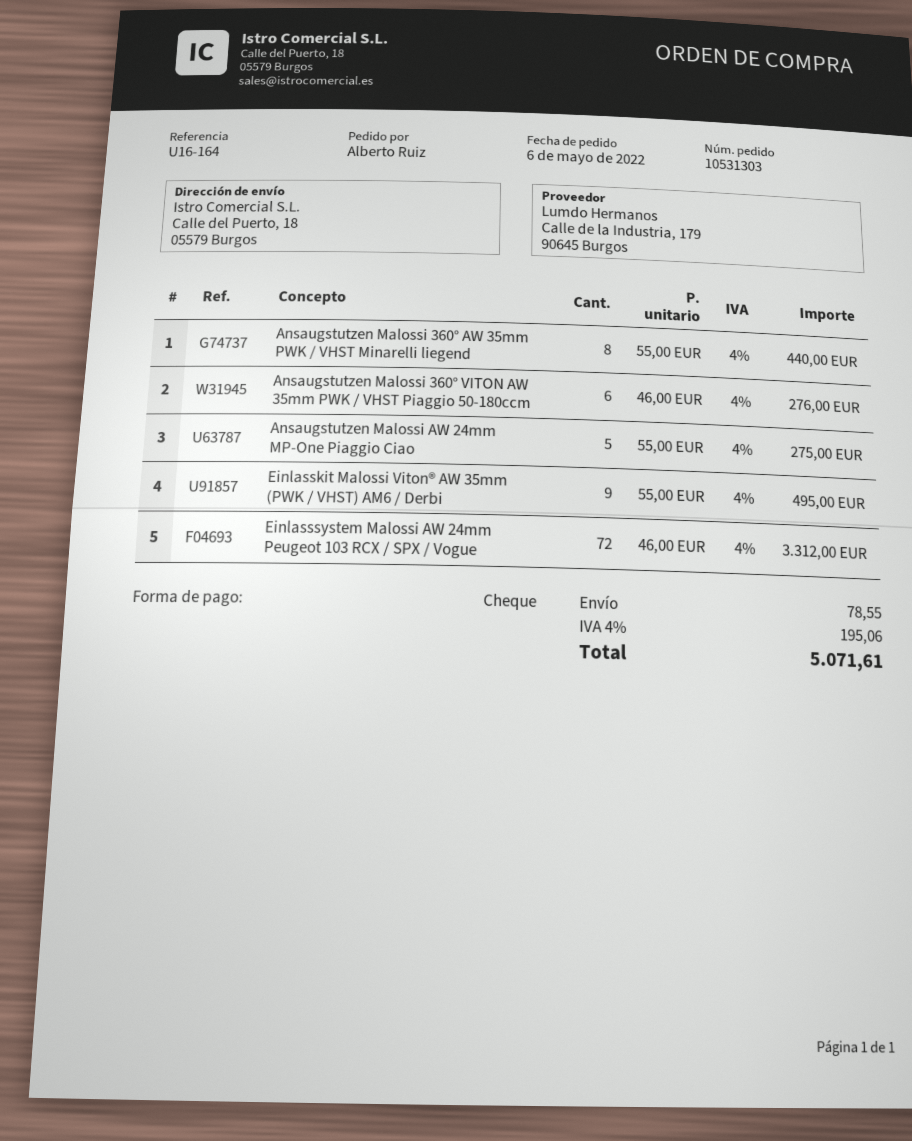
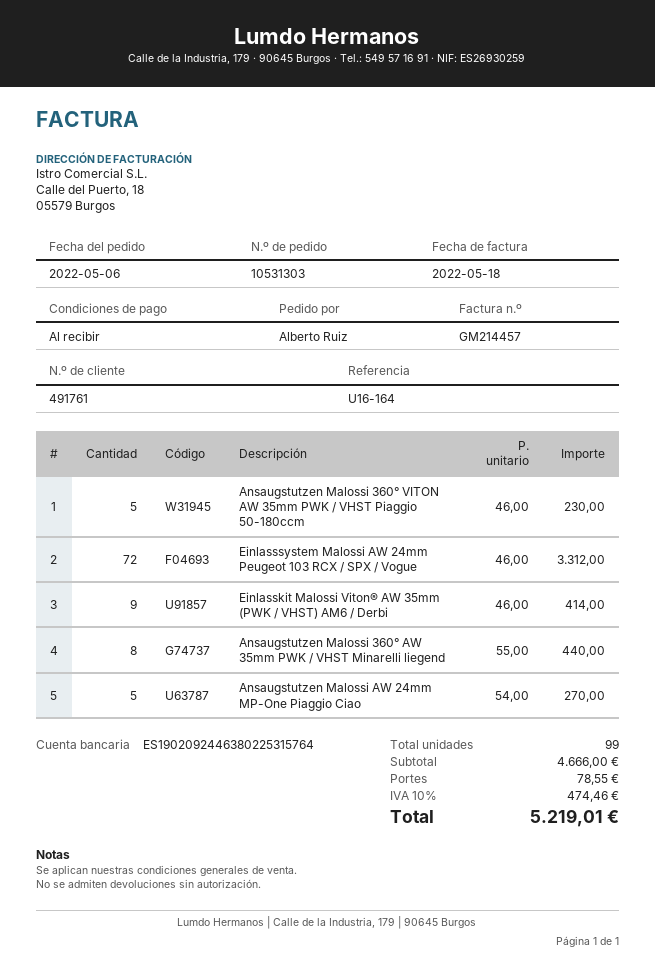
Ansaugstutzen Malossi 360° VITON AW 35mm PWK / VHST Piaggio 50-180ccm: 6 x 46.00 = 276.00 -> 5 x 46.00 = 230.00
Ansaugstutzen Malossi AW 24mm MP-One Piaggio Ciao: 5 x 55.00 = 275.00 -> 5 x 54.00 = 270.00
Einlasskit Malossi Viton® AW 35mm (PWK / VHST) AM6 / Derbi: 9 x 55.00 = 495.00 -> 9 x 46.00 = 414.00
tax: 4% = 195.06 -> 10% = 474.46
total: 5071.61 -> 5219.01

